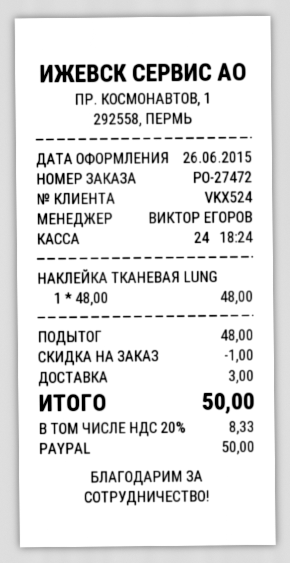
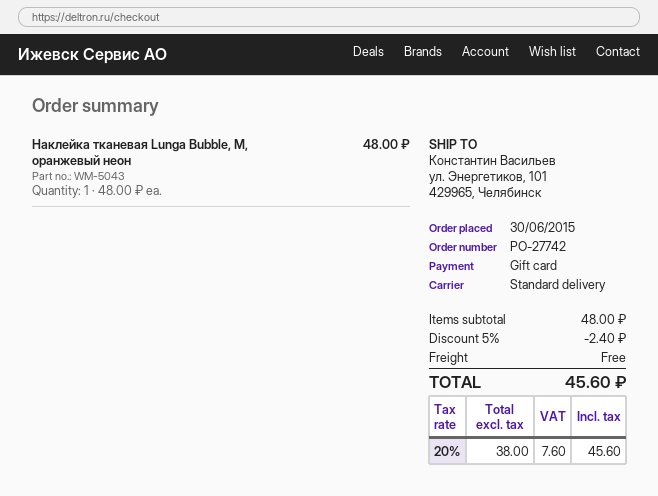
order number: PO-27472 -> PO-27742
order date: 2015-06-26 -> 2015-06-30
payment method: PayPal -> gift card
discount: 1.00 -> 2.40
shipping: 3.00 -> 0.00
tax: 20% = 8.33 -> 20% = 7.60
total: 50.00 -> 45.60

